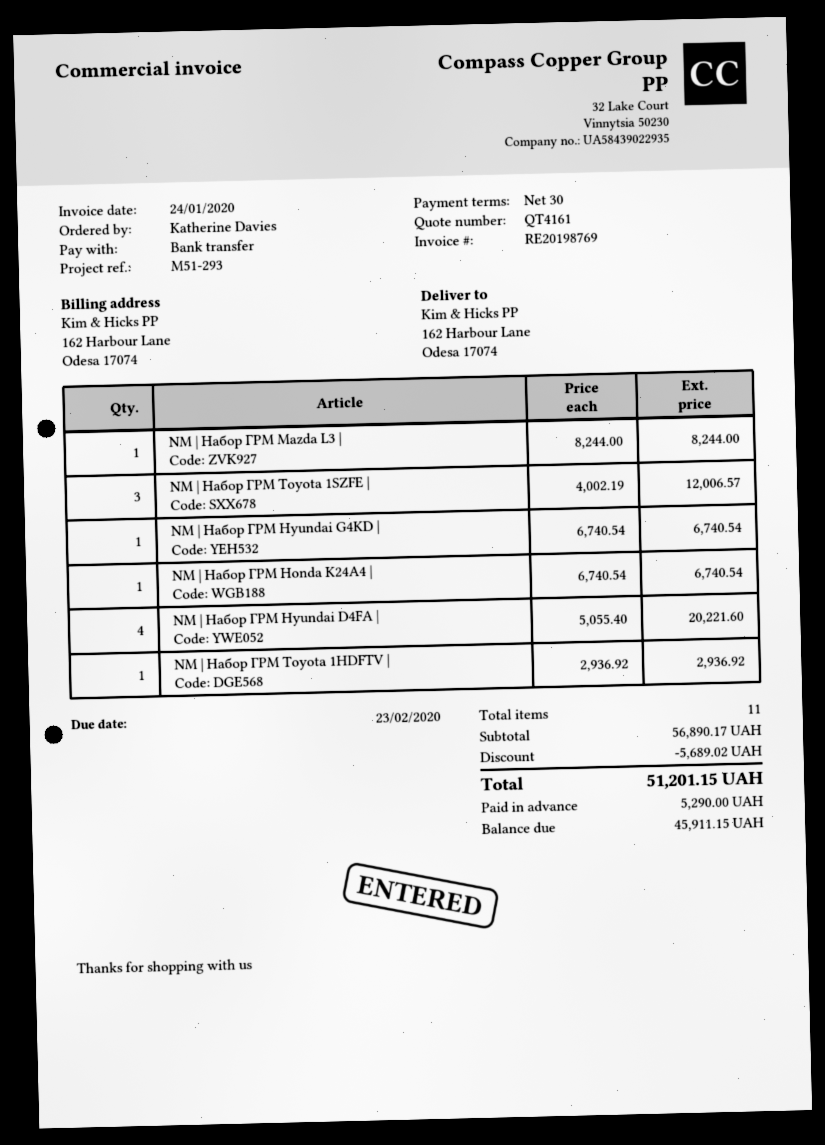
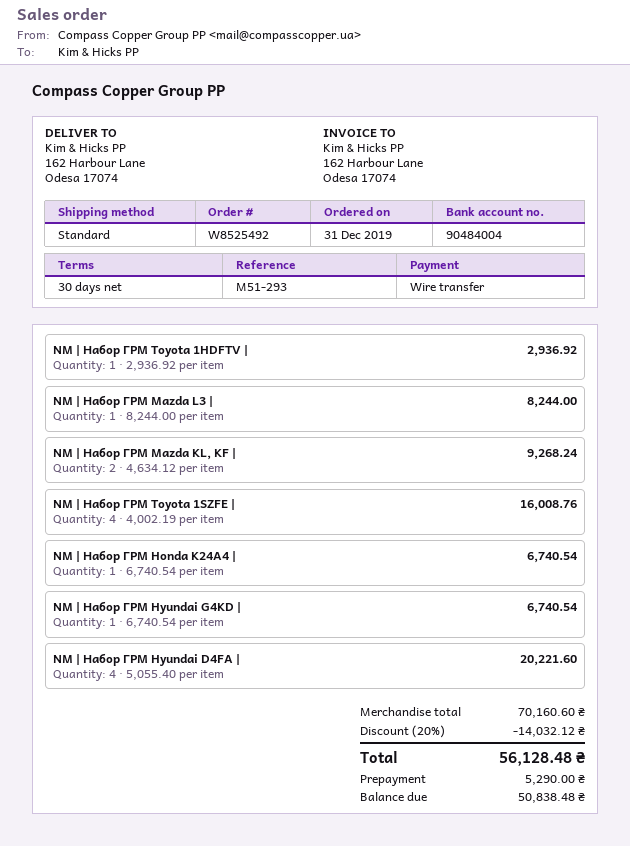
NM | Набор ГРМ Toyota 1SZFE |: 3 x 4002.19 = 12006.57 -> 4 x 4002.19 = 16008.76
NM | Набор ГРМ Mazda KL, KF |: none -> 2 x 4634.12 = 9268.24
subtotal: 56890.17 -> 70160.60
discount: 5689.02 -> 14032.12
total: 51201.15 -> 56128.48
balance: 45911.15 -> 50838.48

